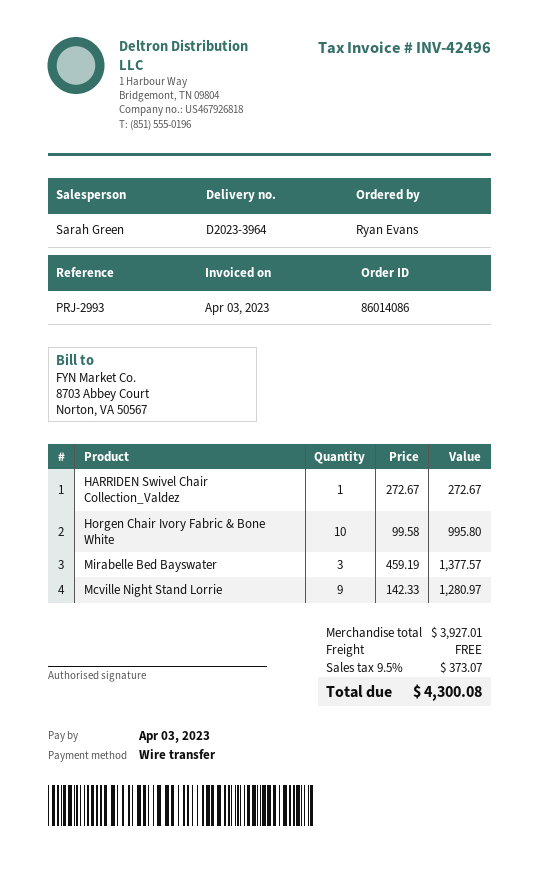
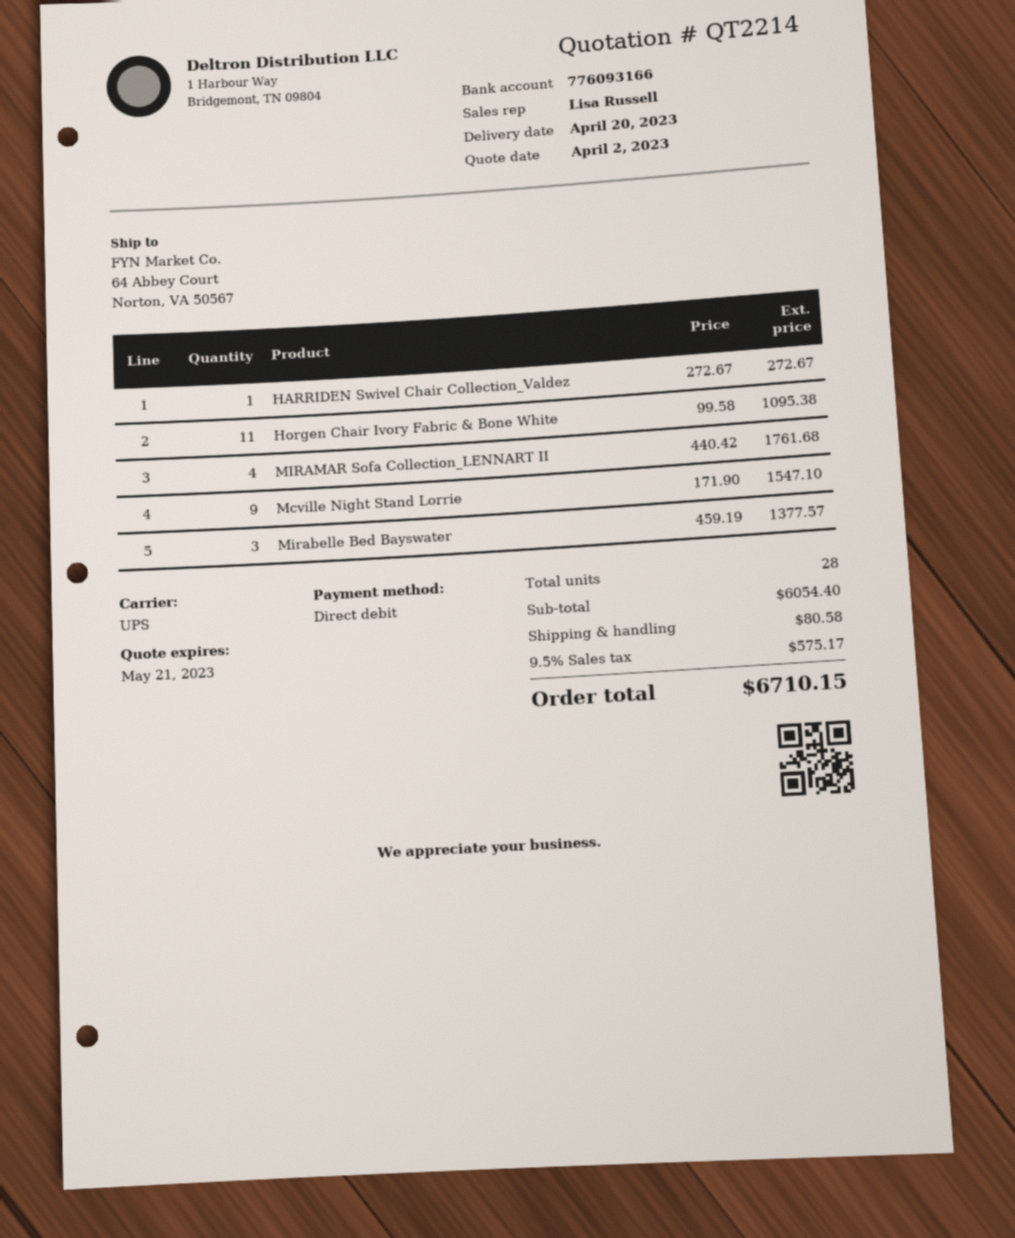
sales rep: Sarah Green -> Lisa Russell
payment method: bank transfer -> direct debit
Horgen Chair Ivory Fabric & Bone White: 10 x 99.58 = 995.80 -> 11 x 99.58 = 1095.38
Mcville Night Stand Lorrie: 9 x 142.33 = 1280.97 -> 9 x 171.90 = 1547.10
MIRAMAR Sofa Collection_LENNART II: none -> 4 x 440.42 = 1761.68
subtotal: 3927.01 -> 6054.40
shipping: 0.00 -> 80.58
tax: 9.5% = 373.07 -> 9.5% = 575.17
total: 4300.08 -> 6710.15

